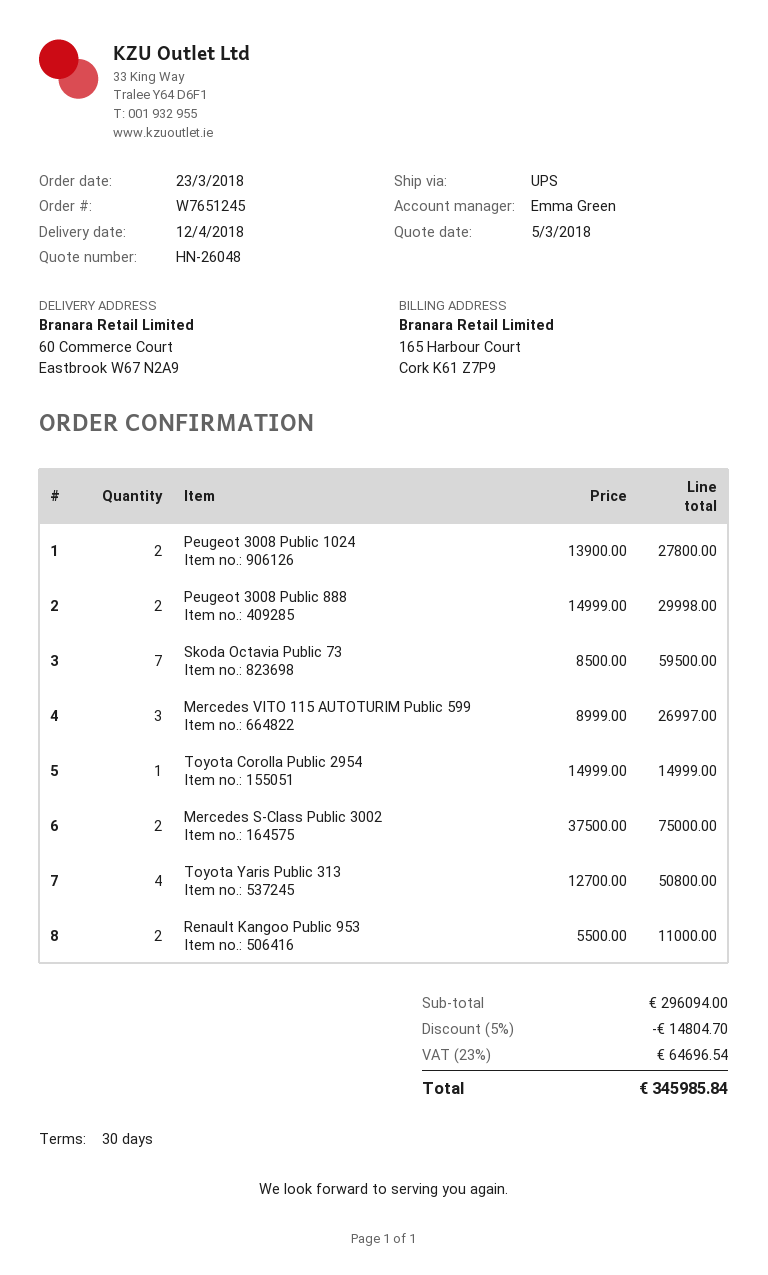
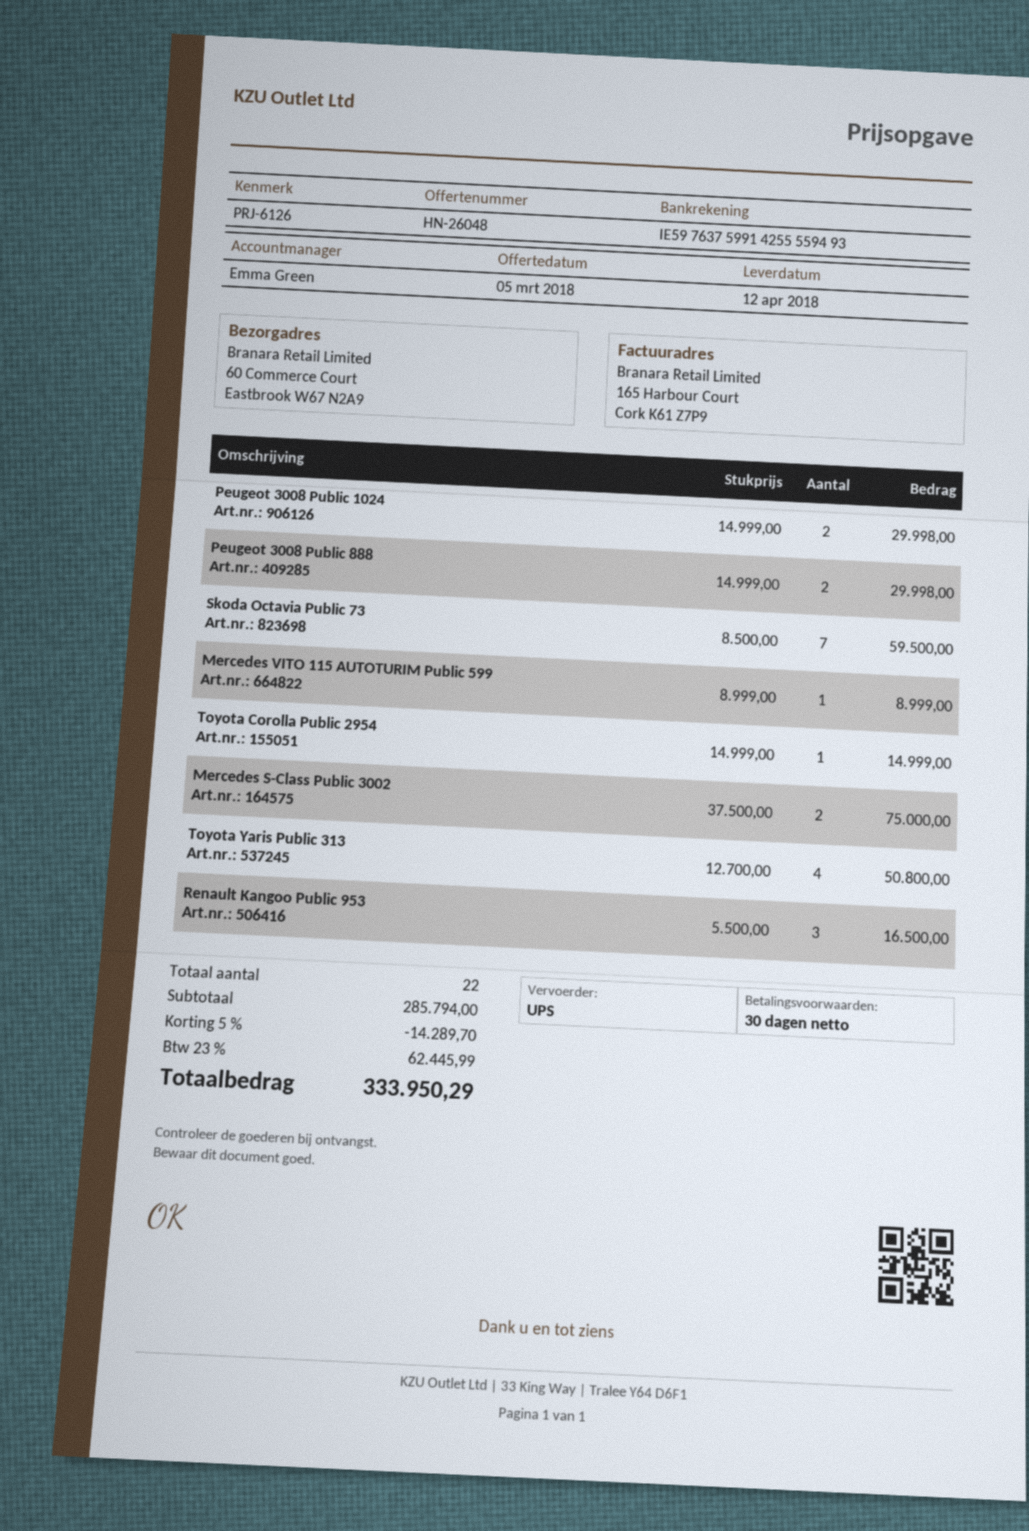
Peugeot 3008 Public 1024: 2 x 13900.00 = 27800.00 -> 2 x 14999.00 = 29998.00
Mercedes VITO 115 AUTOTURIM Public 599: 3 x 8999.00 = 26997.00 -> 1 x 8999.00 = 8999.00
Renault Kangoo Public 953: 2 x 5500.00 = 11000.00 -> 3 x 5500.00 = 16500.00
subtotal: 296094.00 -> 285794.00
discount: 5% = 14804.70 -> 5% = 14289.70
tax: 23% = 64696.54 -> 23% = 62445.99
total: 345985.84 -> 333950.29

